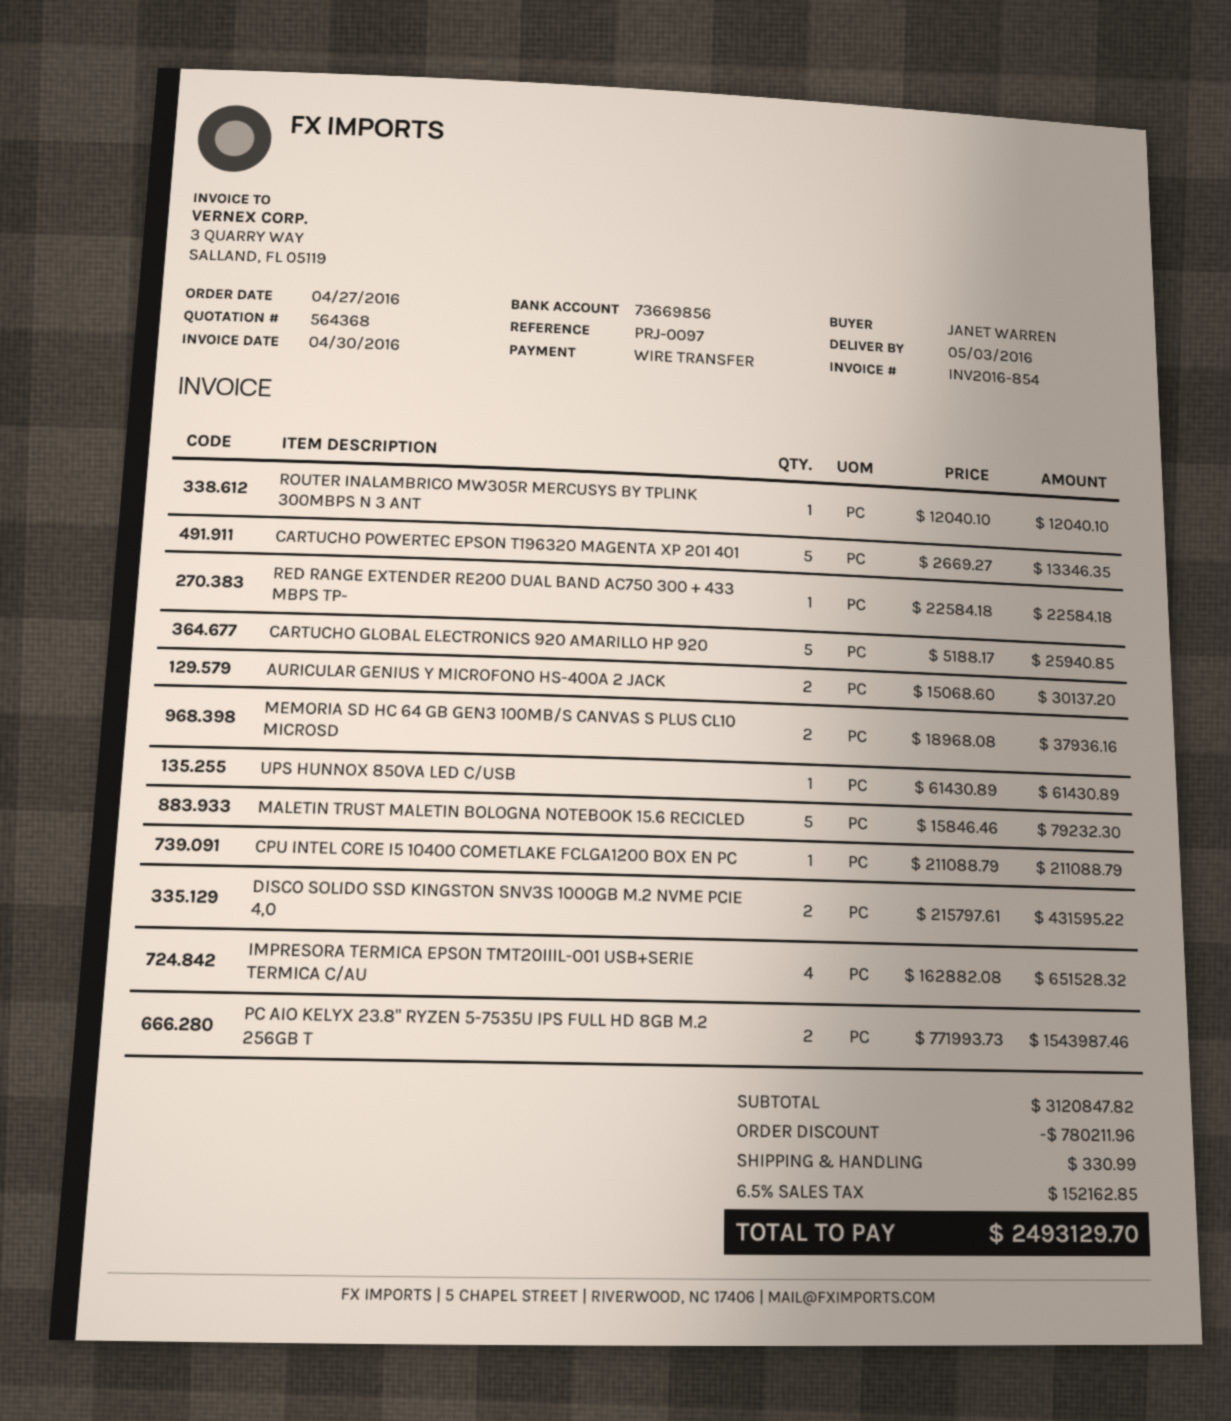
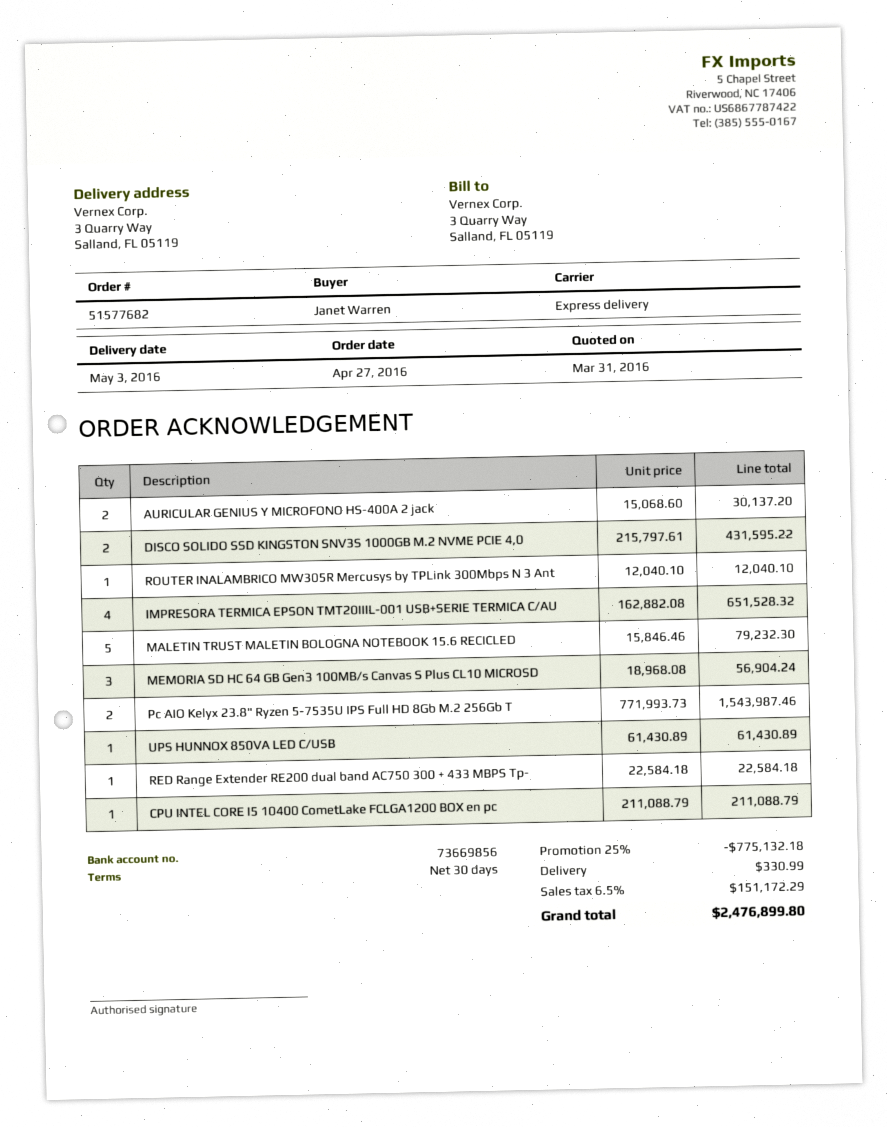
CARTUCHO POWERTEC EPSON T196320 MAGENTA XP 201 401: 5 x 2669.27 = 13346.35 -> none
CARTUCHO GLOBAL ELECTRONICS 920 AMARILLO HP 920: 5 x 5188.17 = 25940.85 -> none
MEMORIA SD HC 64 GB GEN3 100MB/S CANVAS S PLUS CL10 MICROSD: 2 x 18968.08 = 37936.16 -> 3 x 18968.08 = 56904.24
discount: 780211.96 -> 775132.18
tax: 6.5% = 152162.85 -> 6.5% = 151172.29
total: 2493129.70 -> 2476899.80

